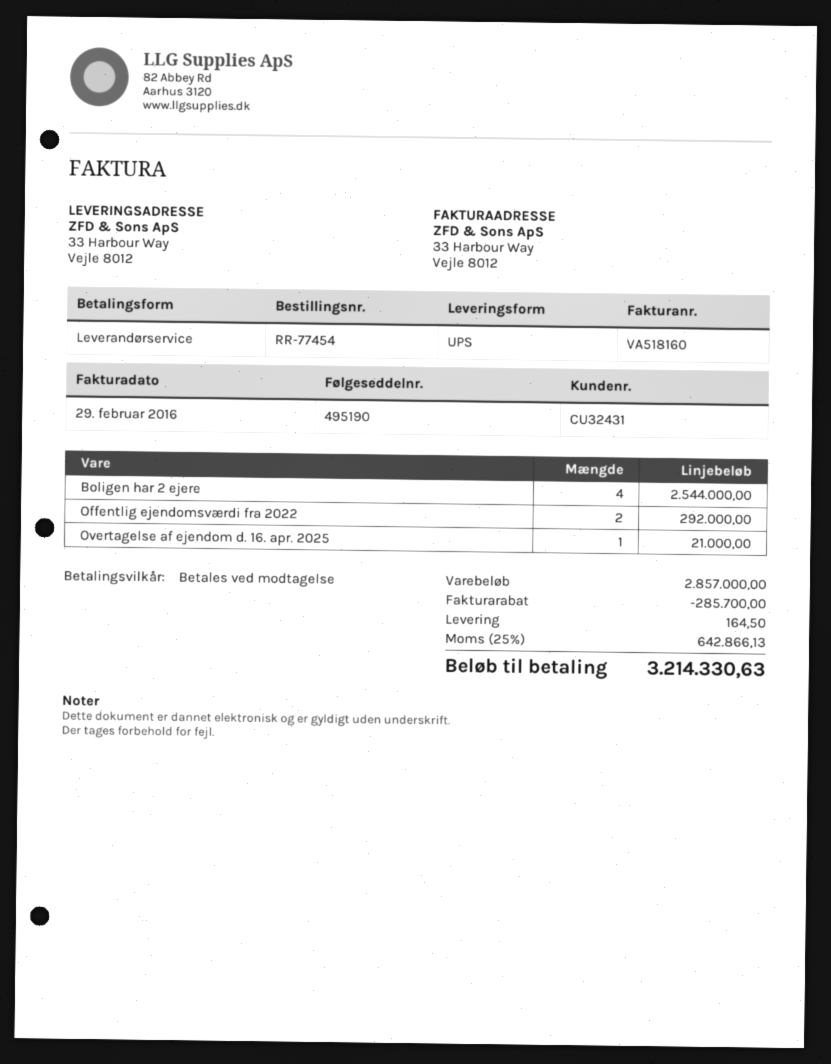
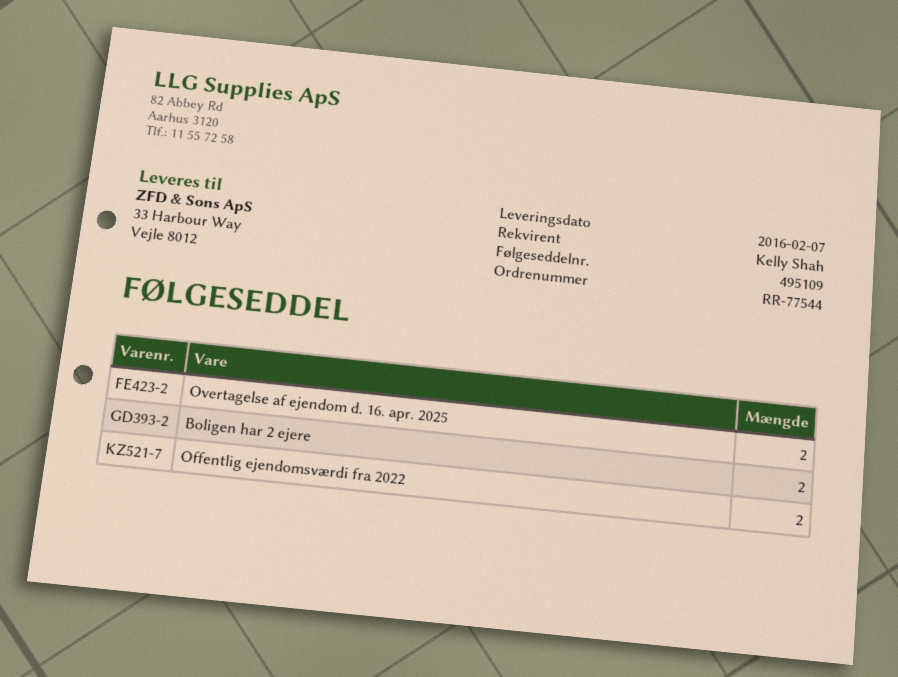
order number: RR-77454 -> RR-77544
delivery note number: 495190 -> 495109
Boligen har 2 ejere: 4 -> 2
Overtagelse af ejendom d. 16. apr. 2025: 1 -> 2

